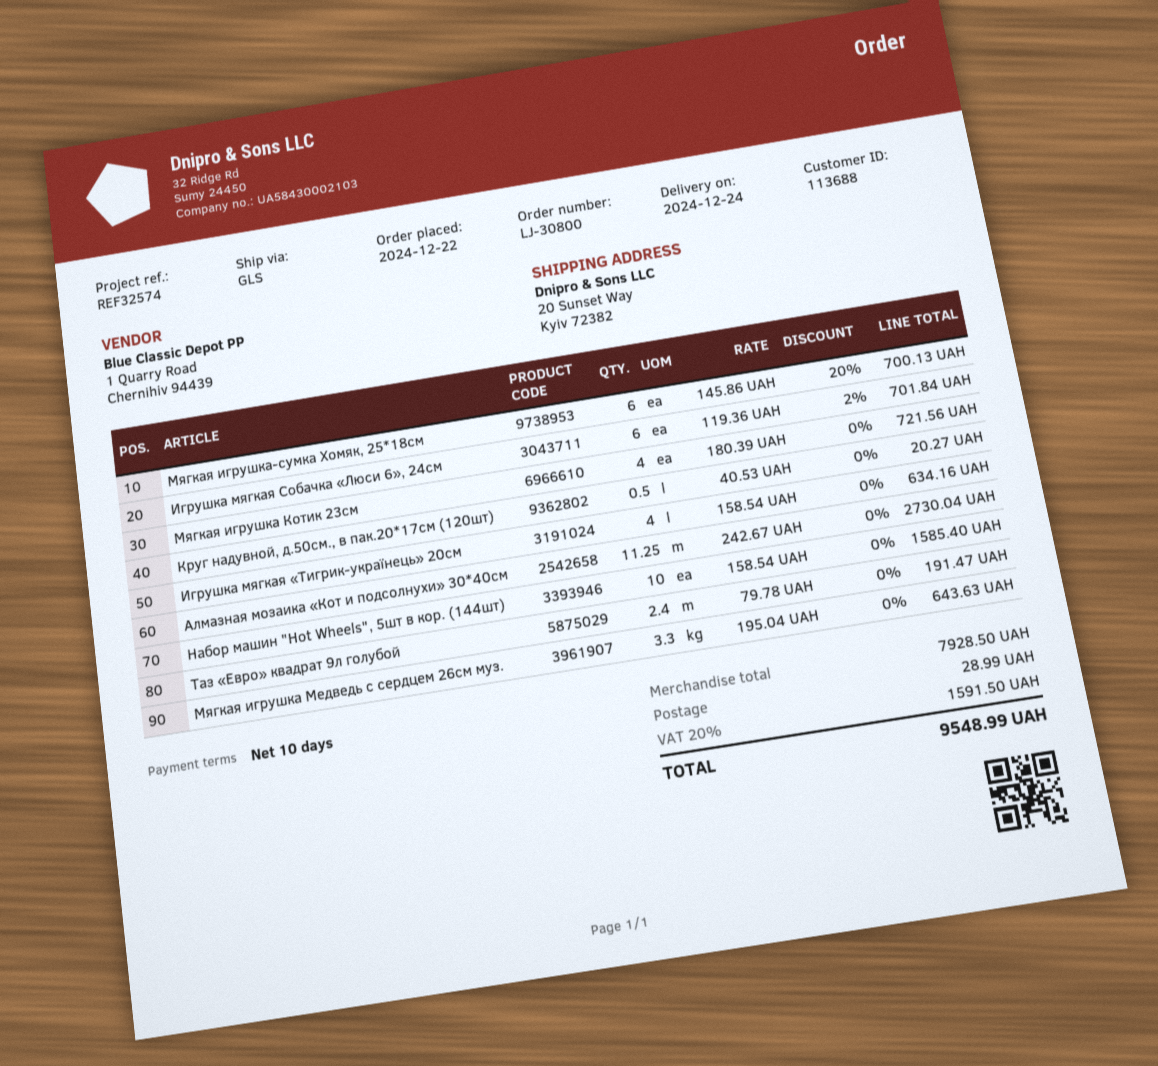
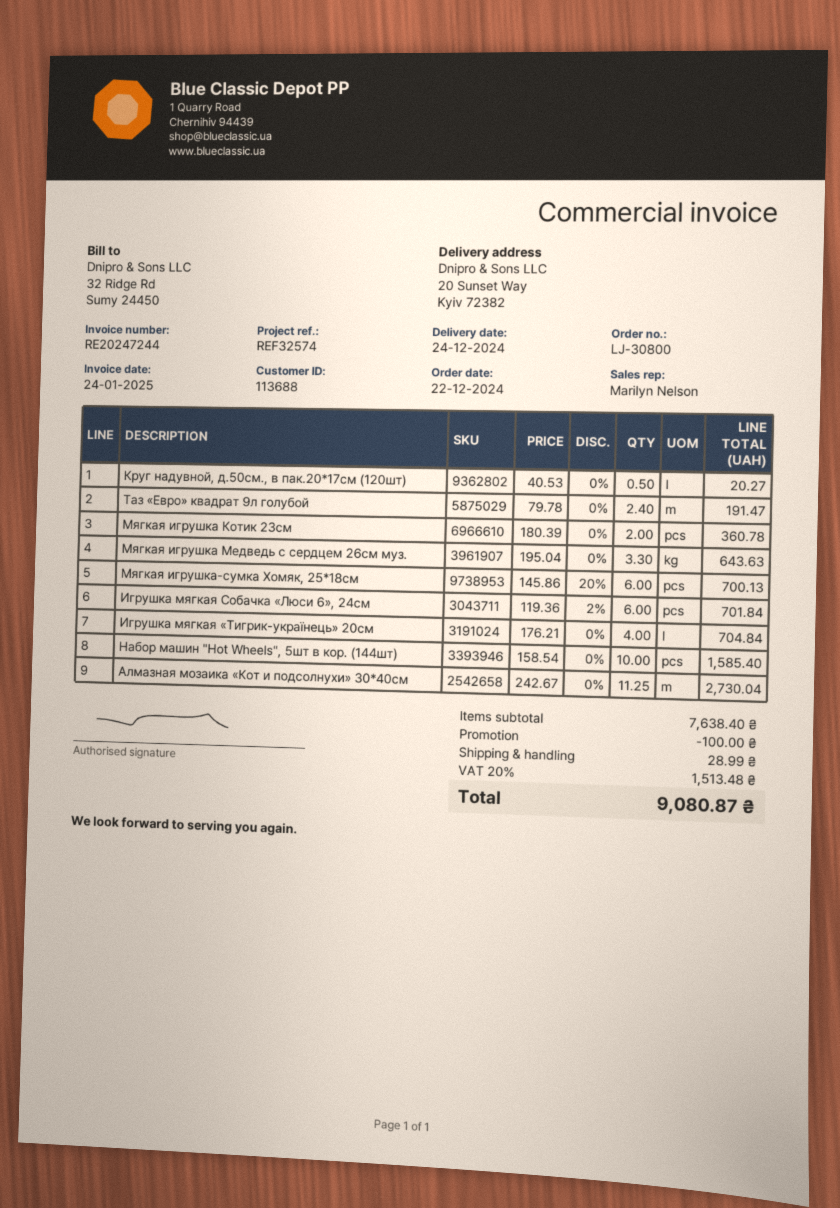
Мягкая игрушка Котик 23см: 4 x 180.39 = 721.56 -> 2 x 180.39 = 360.78
Игрушка мягкая «Тигрик-українець» 20см: 4 x 158.54 = 634.16 -> 4 x 176.21 = 704.84
subtotal: 7928.50 -> 7638.40
discount: none -> 100.00
tax: 20% = 1591.50 -> 20% = 1513.48
total: 9548.99 -> 9080.87

